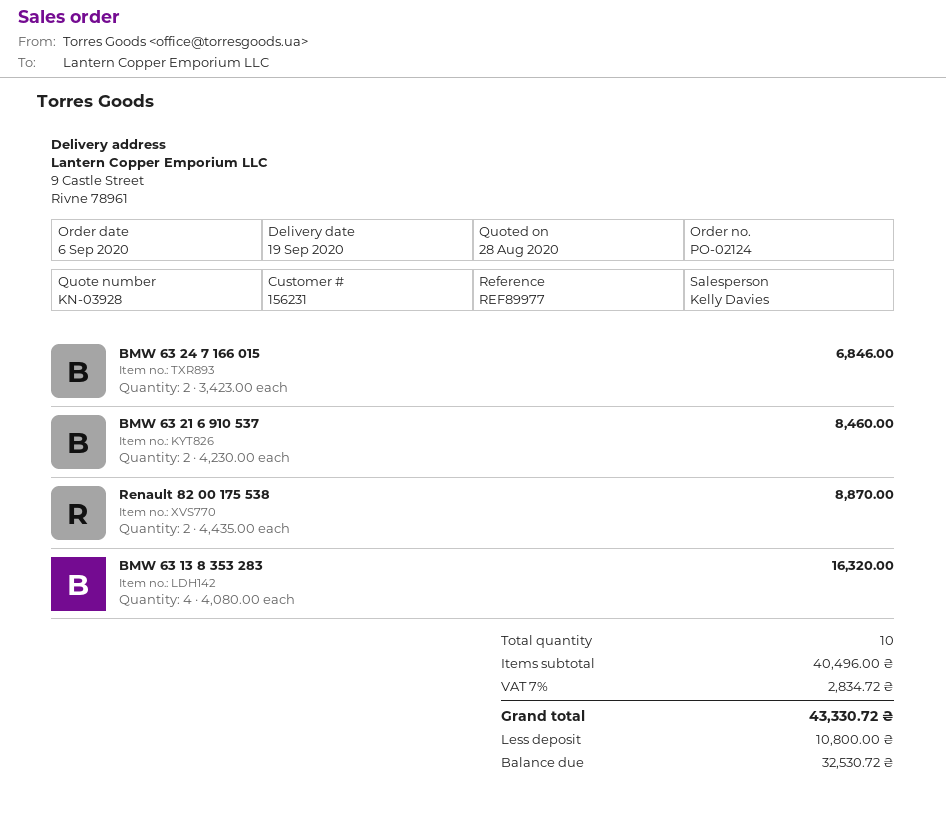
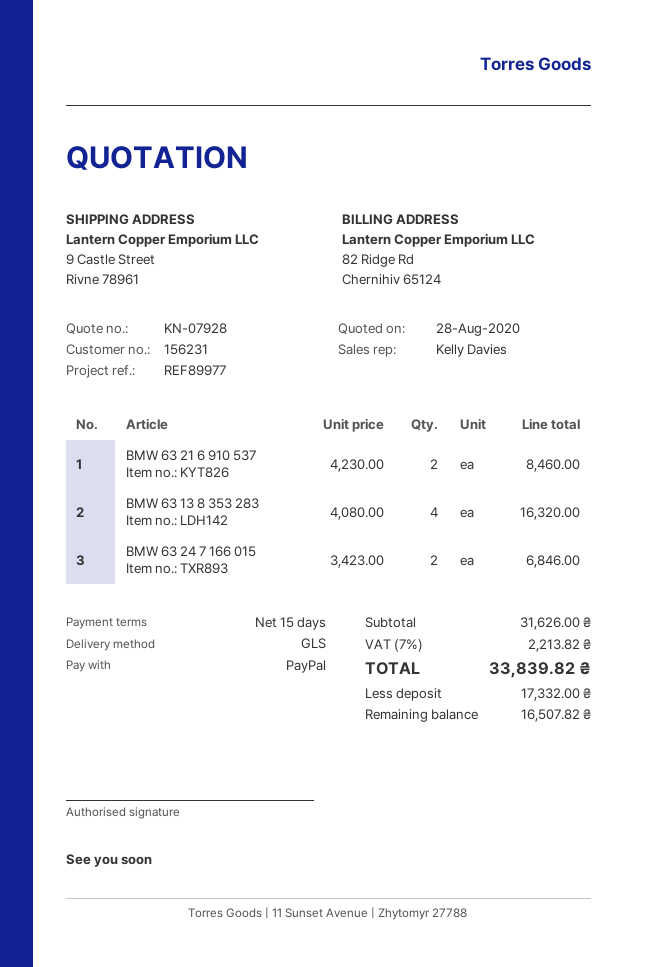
quote number: KN-03928 -> KN-07928
Renault 82 00 175 538: 2 x 4435.00 = 8870.00 -> none
subtotal: 40496.00 -> 31626.00
tax: 7% = 2834.72 -> 7% = 2213.82
total: 43330.72 -> 33839.82
deposit: 10800.00 -> 17332.00
balance: 32530.72 -> 16507.82

